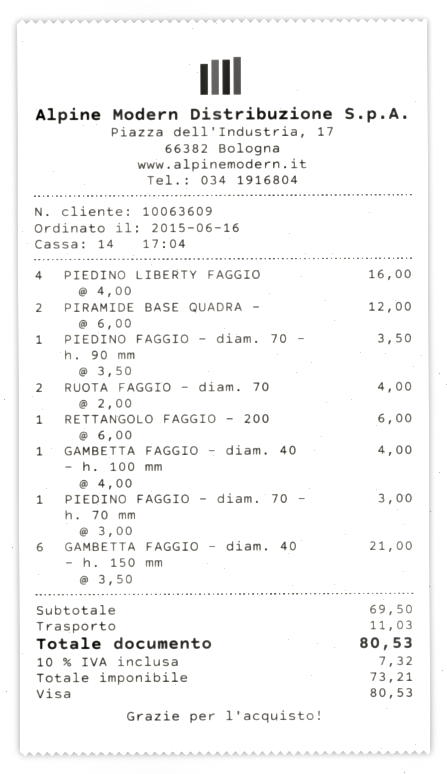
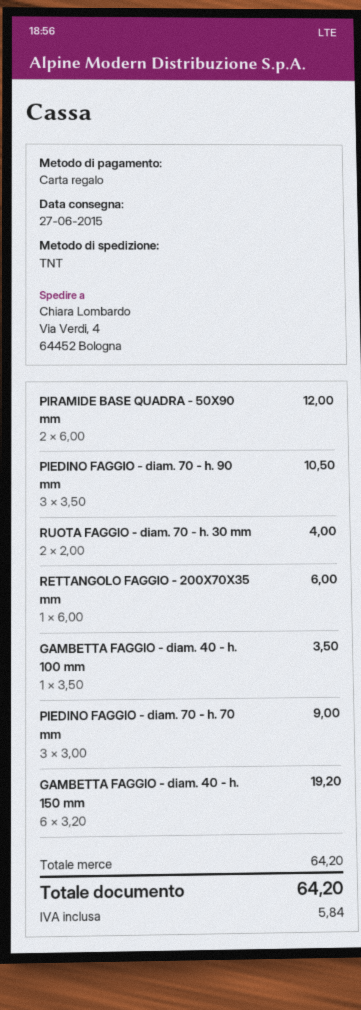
payment method: Visa -> gift card
PIEDINO LIBERTY FAGGIO: 4 x 4.00 = 16.00 -> none
PIEDINO FAGGIO - diam. 70 - h. 90 mm: 1 x 3.50 = 3.50 -> 3 x 3.50 = 10.50
GAMBETTA FAGGIO - diam. 40 - h. 100 mm: 1 x 4.00 = 4.00 -> 1 x 3.50 = 3.50
PIEDINO FAGGIO - diam. 70 - h. 70 mm: 1 x 3.00 = 3.00 -> 3 x 3.00 = 9.00
GAMBETTA FAGGIO - diam. 40 - h. 150 mm: 6 x 3.50 = 21.00 -> 6 x 3.20 = 19.20
subtotal: 69.50 -> 64.20
shipping: 11.03 -> none
tax: 7.32 -> 5.84
total: 80.53 -> 64.20

